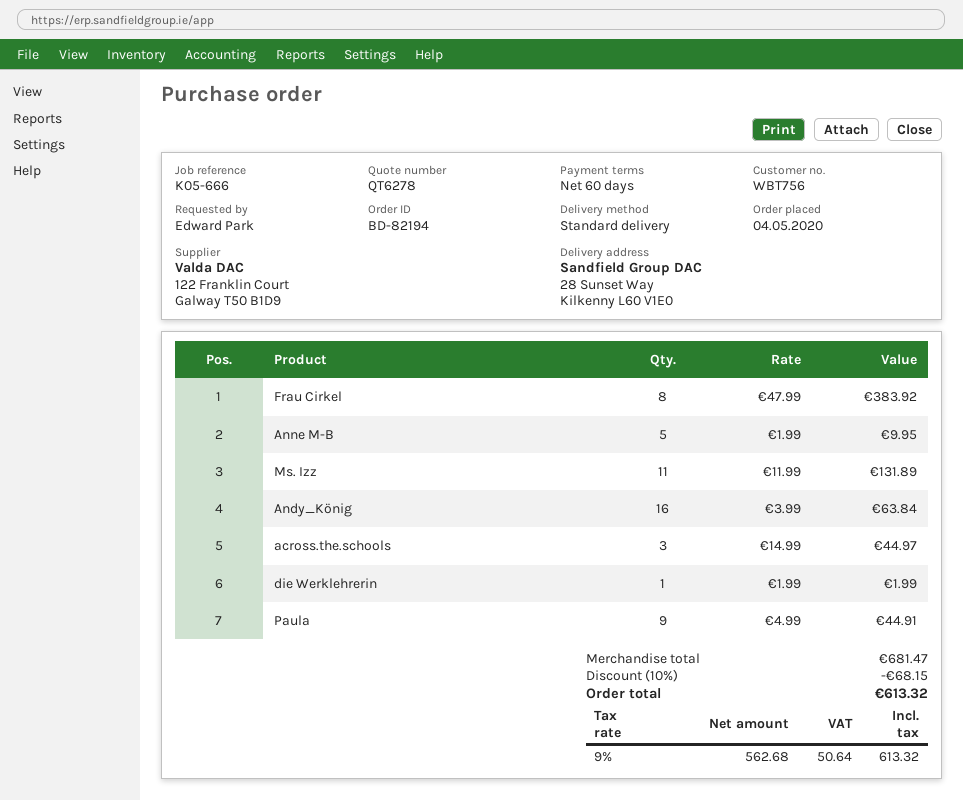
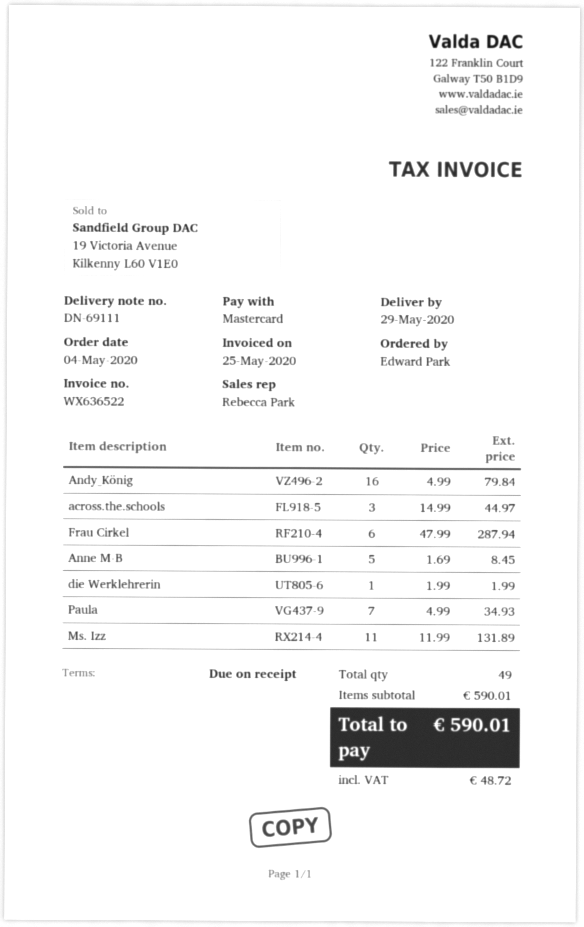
payment terms: 60 days -> on receipt
Frau Cirkel: 8 x 47.99 = 383.92 -> 6 x 47.99 = 287.94
Anne M-B: 5 x 1.99 = 9.95 -> 5 x 1.69 = 8.45
Andy_König: 16 x 3.99 = 63.84 -> 16 x 4.99 = 79.84
Paula: 9 x 4.99 = 44.91 -> 7 x 4.99 = 34.93
subtotal: 681.47 -> 590.01
discount: 10% = 68.15 -> none
tax: 50.64 -> 48.72
total: 613.32 -> 590.01

